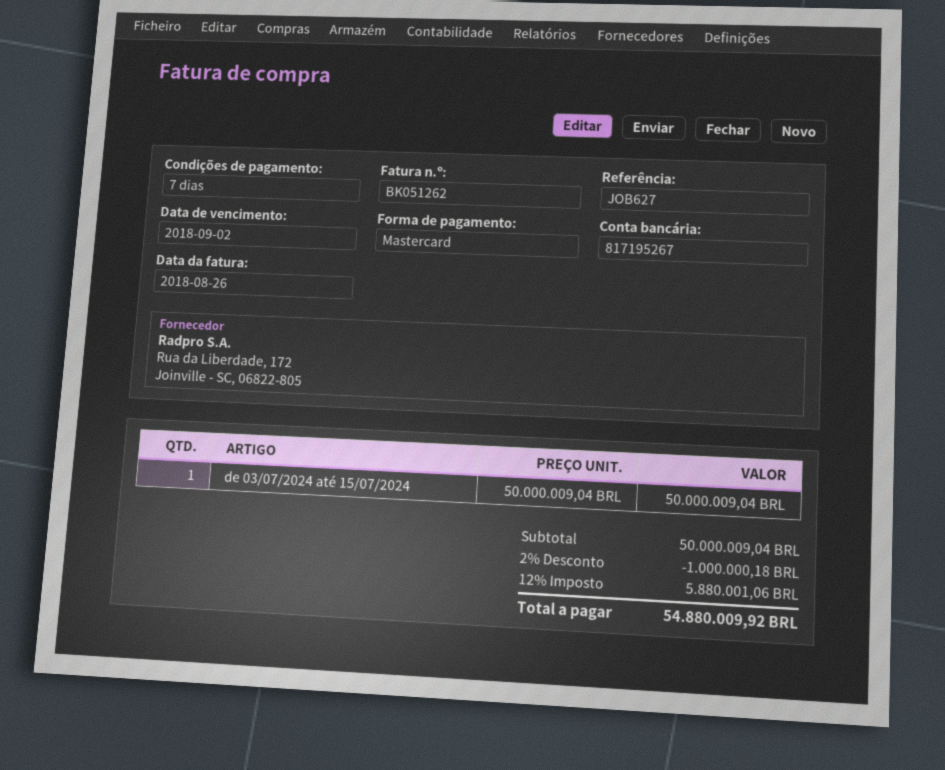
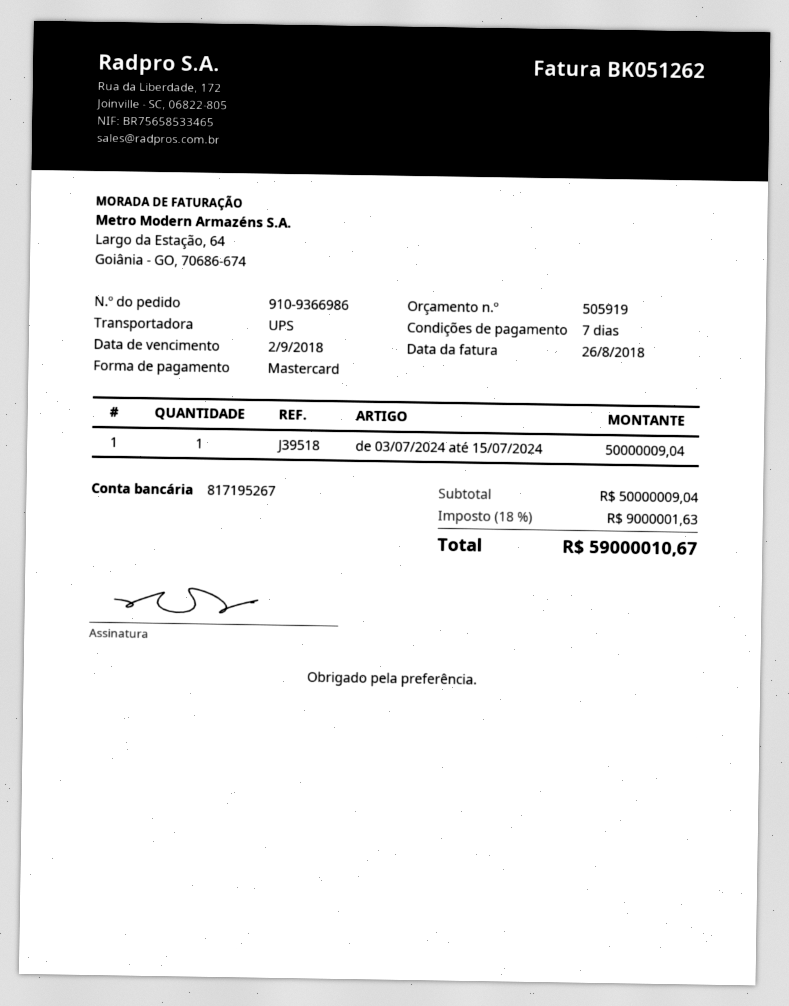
discount: 2% = 1000000.18 -> none
tax: 12% = 5880001.06 -> 18% = 9000001.63
total: 54880009.92 -> 59000010.67

